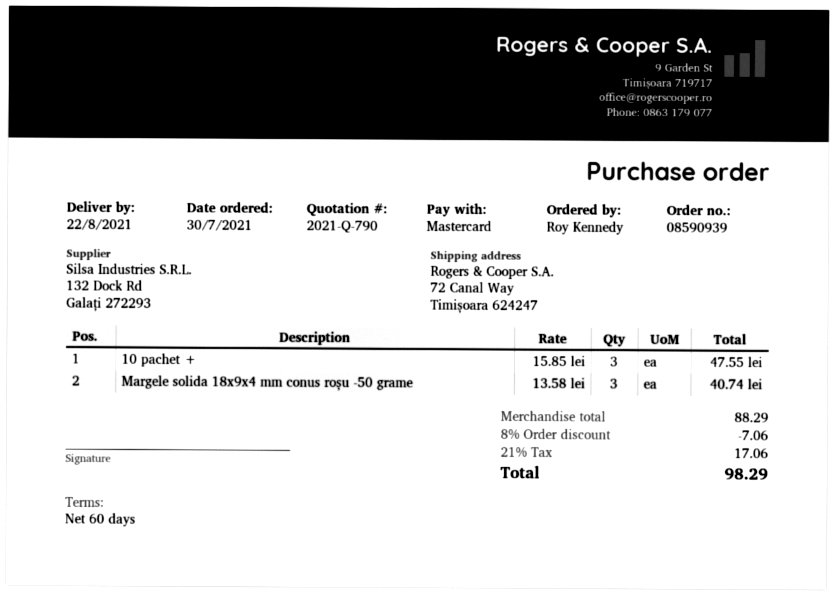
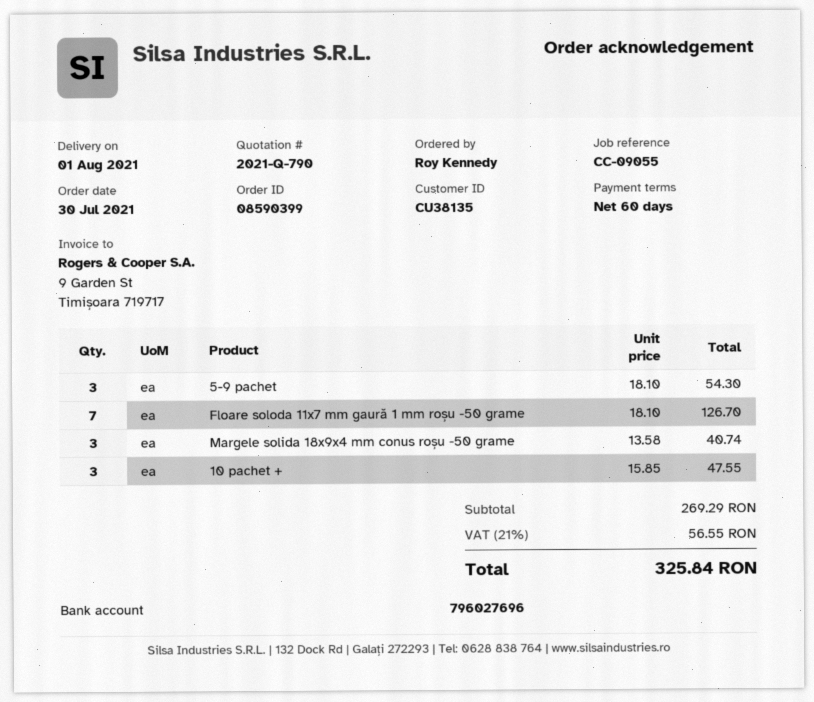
order number: 08590939 -> 08590399
delivery date: 2021-08-22 -> 2021-08-01
5-9 pachet: none -> 3 x 18.10 = 54.30
Floare soloda 11x7 mm gaură 1 mm roșu -50 grame: none -> 7 x 18.10 = 126.70
subtotal: 88.29 -> 269.29
discount: 8% = 7.06 -> none
tax: 21% = 17.06 -> 21% = 56.55
total: 98.29 -> 325.84

